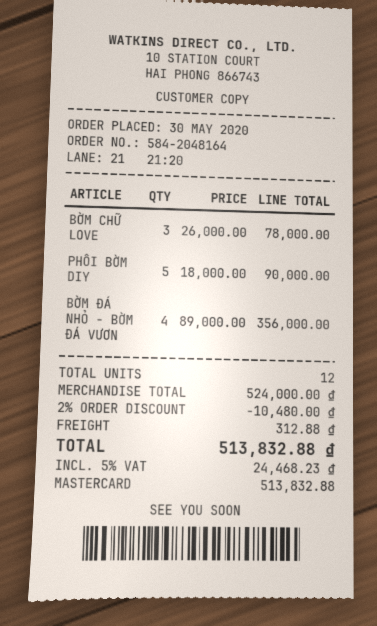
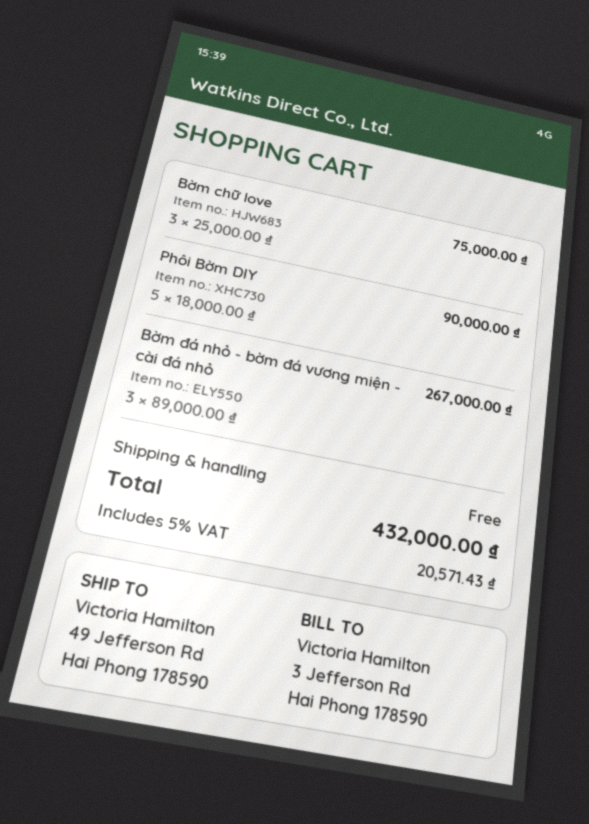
BỜM CHỮ LOVE: 3 x 26000.00 = 78000.00 -> 3 x 25000.00 = 75000.00
BỜM ĐÁ NHỎ - BỜM ĐÁ VƯƠN: 4 x 89000.00 = 356000.00 -> 3 x 89000.00 = 267000.00
discount: 2% = 10480.00 -> none
shipping: 312.88 -> 0.00
tax: 5% = 24468.23 -> 5% = 20571.43
total: 513832.88 -> 432000.00

